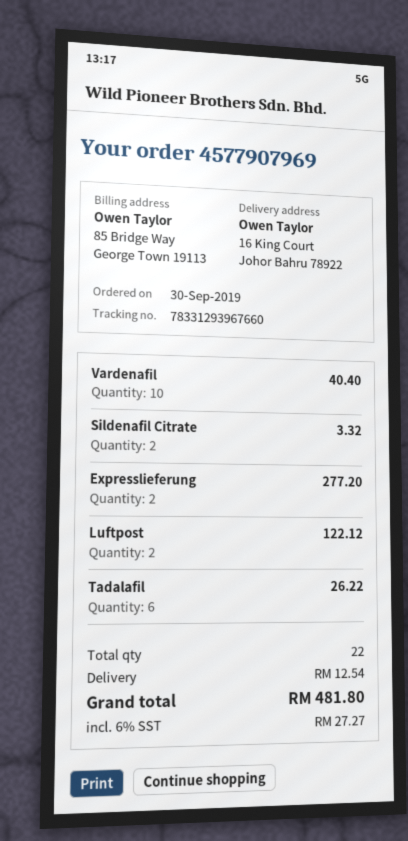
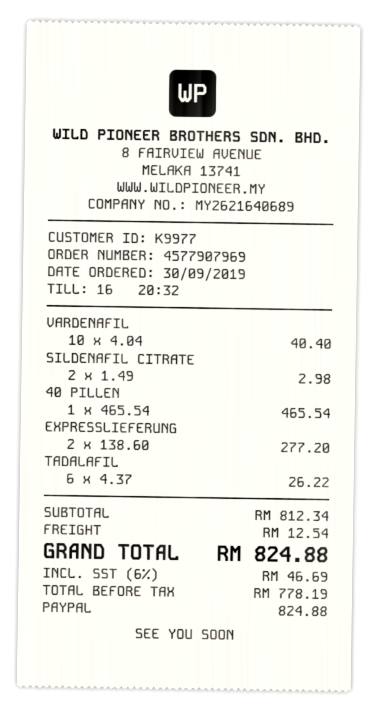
Sildenafil Citrate: 2 for 3.32 -> 2 for 2.98
Luftpost: 2 for 122.12 -> none
40 PILLEN: none -> 1 for 465.54
tax: 6% = 27.27 -> 6% = 46.69
total: 481.80 -> 824.88

